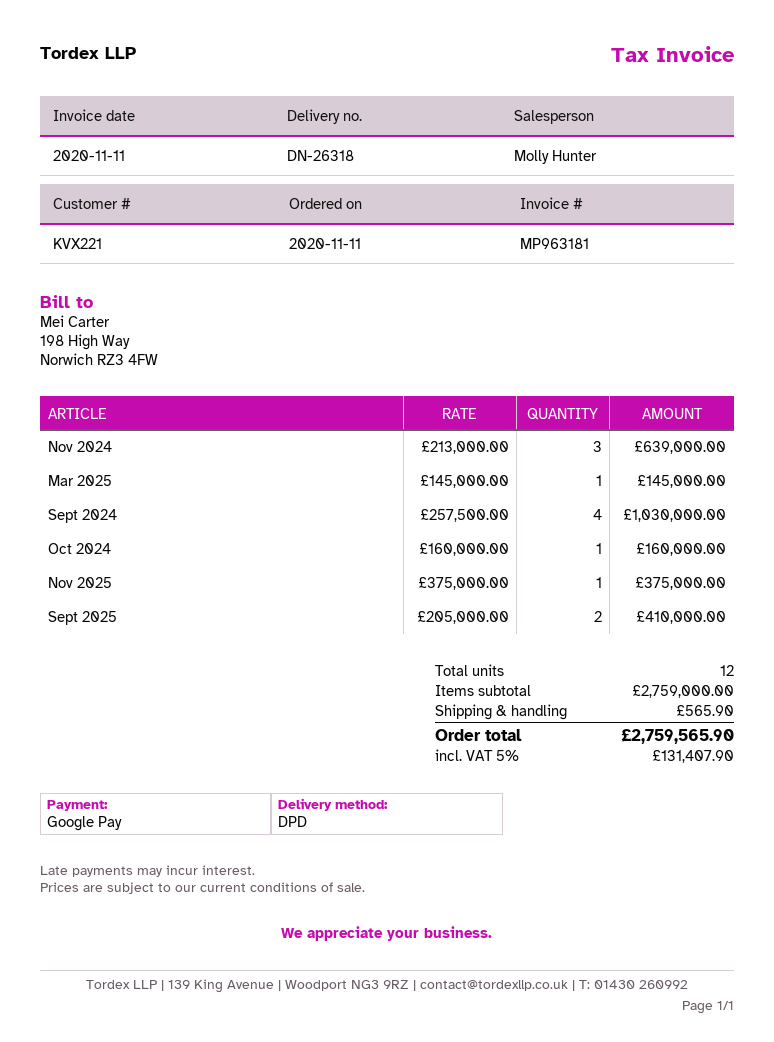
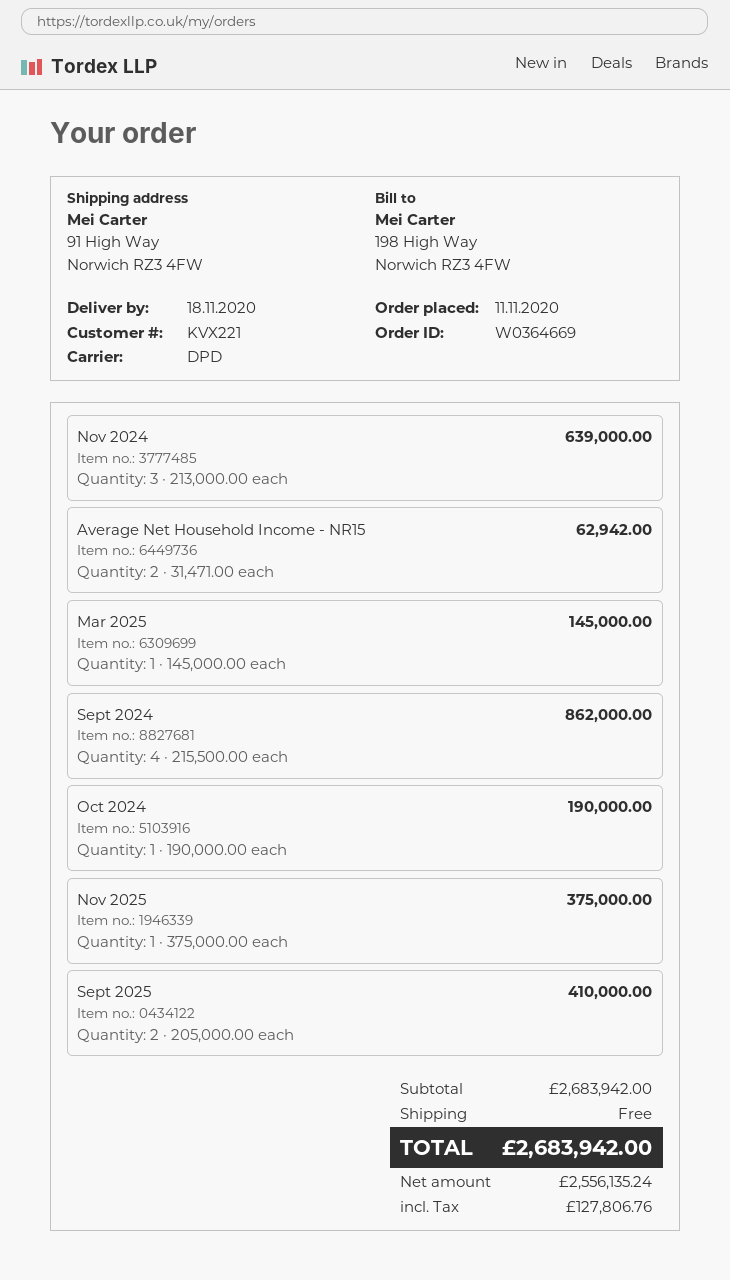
Sept 2024: 4 x 257500.00 = 1030000.00 -> 4 x 215500.00 = 862000.00
Oct 2024: 1 x 160000.00 = 160000.00 -> 1 x 190000.00 = 190000.00
Average Net Household Income - NR15: none -> 2 x 31471.00 = 62942.00
subtotal: 2759000.00 -> 2683942.00
shipping: 565.90 -> 0.00
tax: 131407.90 -> 127806.76
total: 2759565.90 -> 2683942.00

